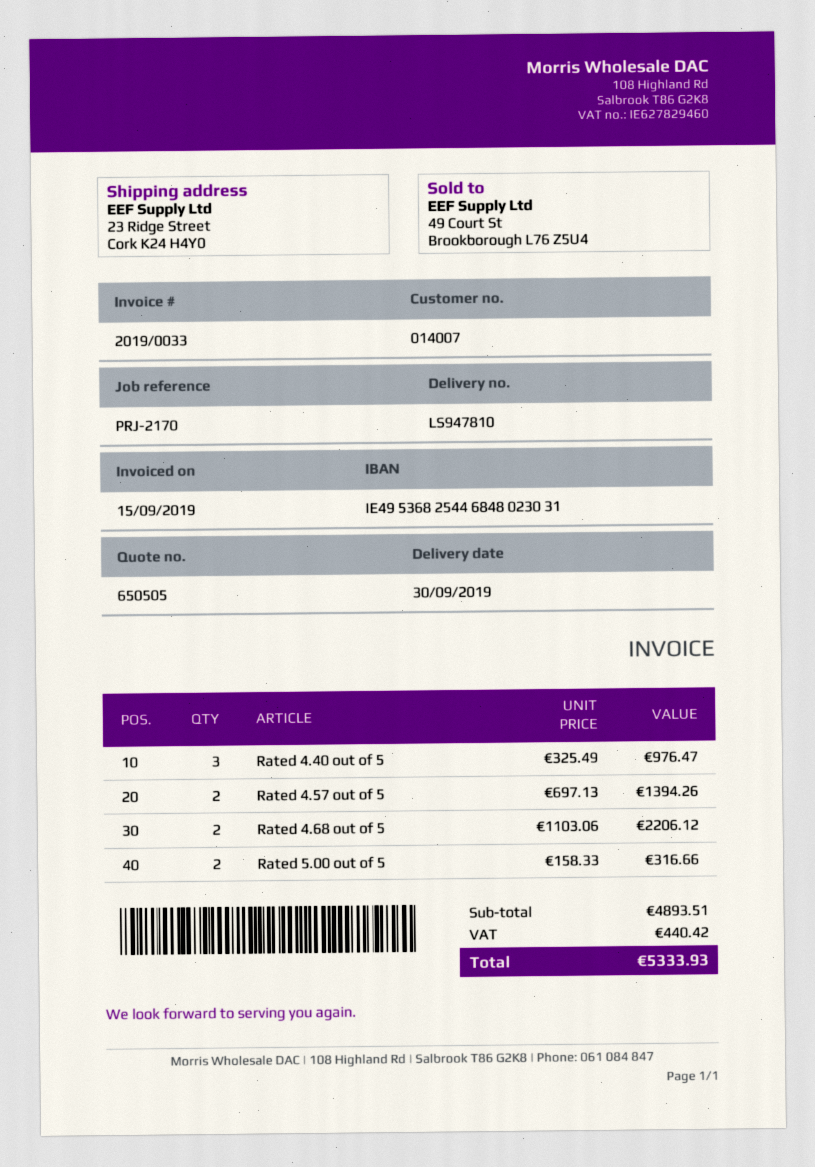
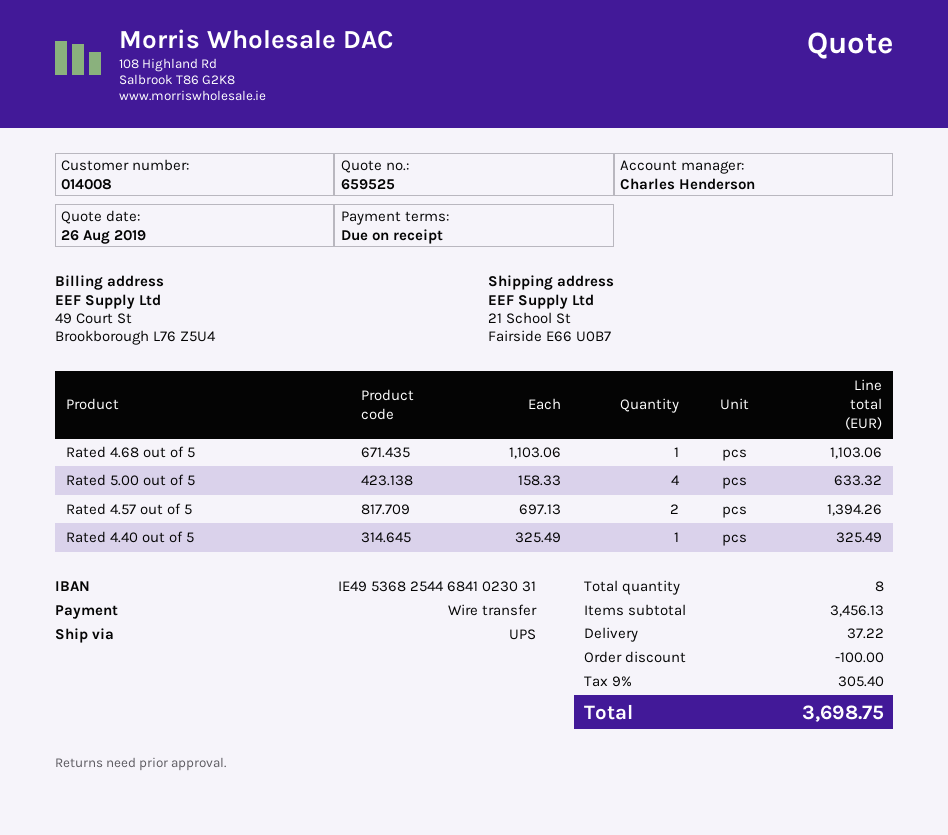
quote number: 650505 -> 659525
customer number: 014007 -> 014008
bank account: IE49536825446848023031 -> IE49536825446841023031
ship to: 23 Ridge Street, Cork K24 H4Y0 -> 21 School St, Fairside E66 U0B7
Rated 4.40 out of 5: 3 x 325.49 = 976.47 -> 1 x 325.49 = 325.49
Rated 4.68 out of 5: 2 x 1103.06 = 2206.12 -> 1 x 1103.06 = 1103.06
Rated 5.00 out of 5: 2 x 158.33 = 316.66 -> 4 x 158.33 = 633.32
subtotal: 4893.51 -> 3456.13
discount: none -> 100.00
shipping: none -> 37.22
tax: 440.42 -> 305.40
total: 5333.93 -> 3698.75

